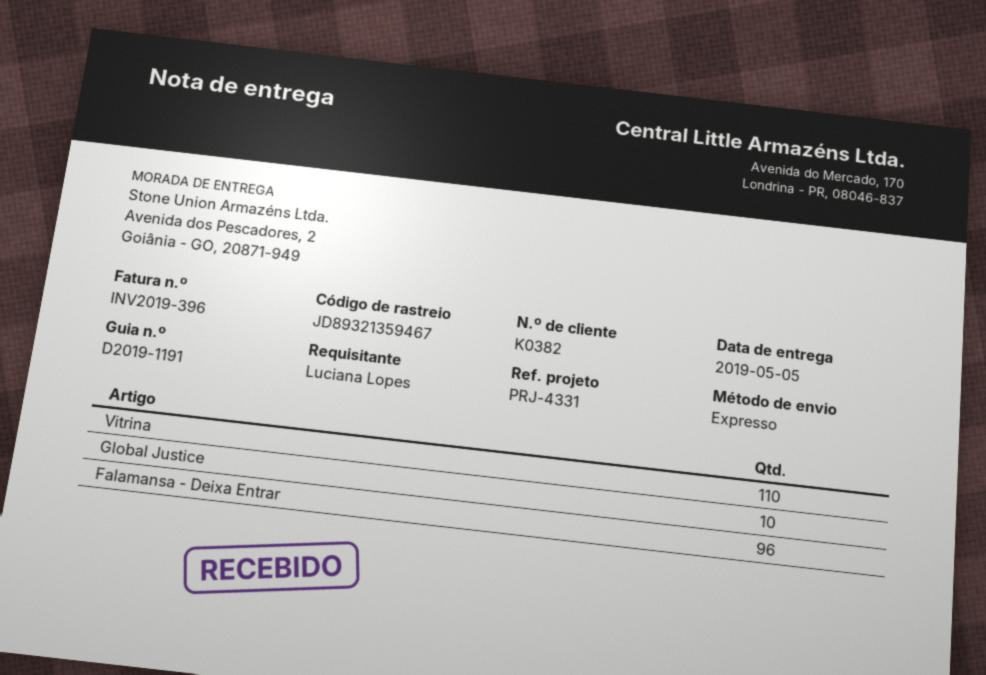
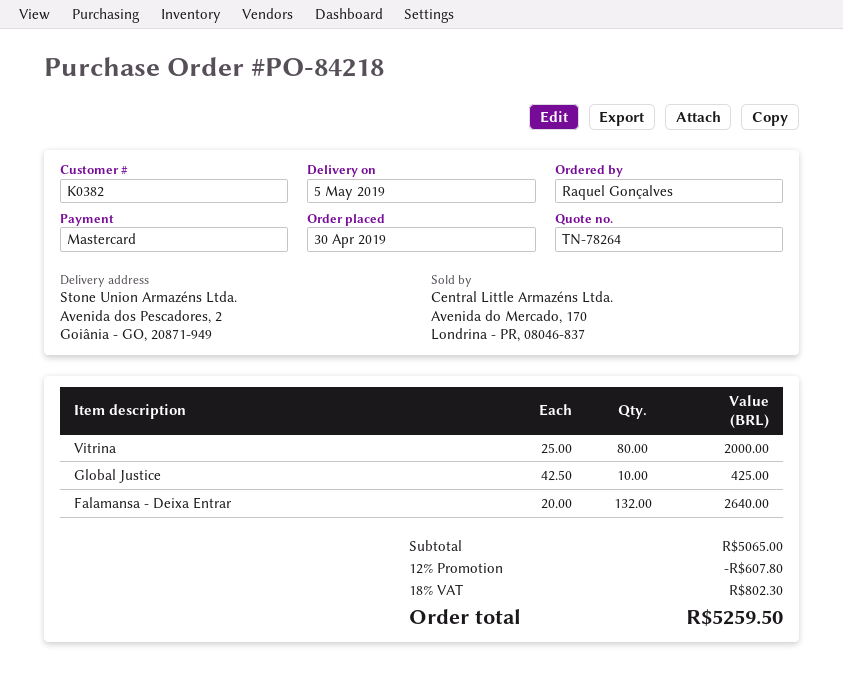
ordered by: Luciana Lopes -> Raquel Gonçalves
Vitrina: 110 -> 80
Falamansa - Deixa Entrar: 96 -> 132

